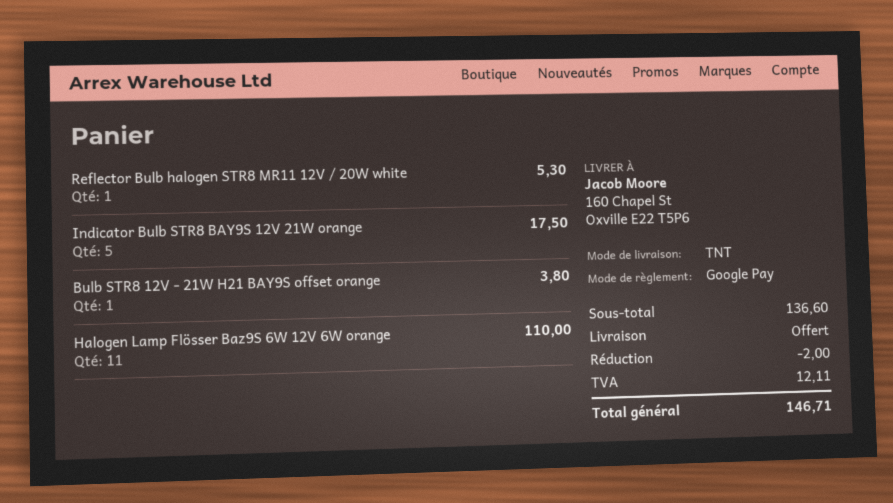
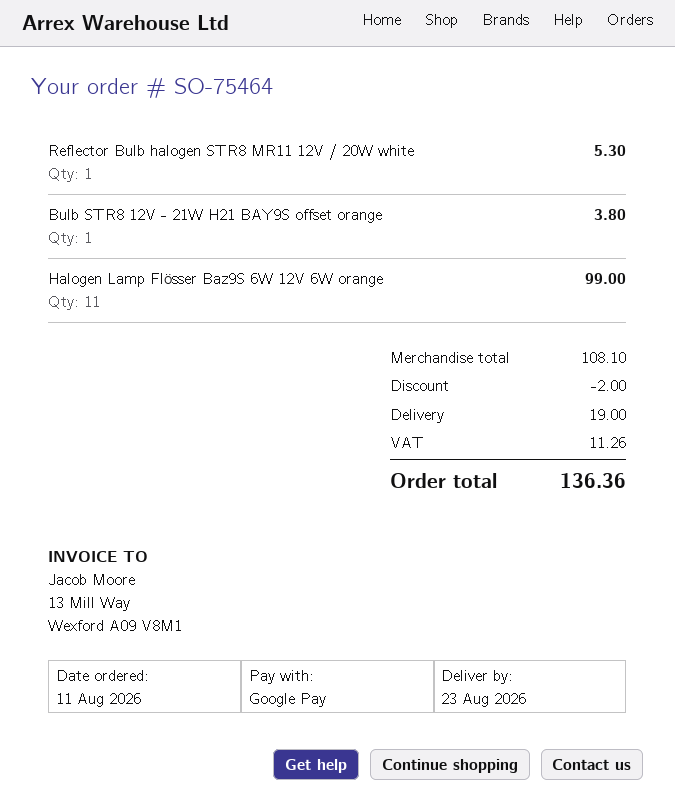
Indicator Bulb STR8 BAY9S 12V 21W orange: 5 for 17.50 -> none
Halogen Lamp Flösser Baz9S 6W 12V 6W orange: 11 for 110.00 -> 11 for 99.00
subtotal: 136.60 -> 108.10
shipping: 0.00 -> 19.00
tax: 12.11 -> 11.26
total: 146.71 -> 136.36

